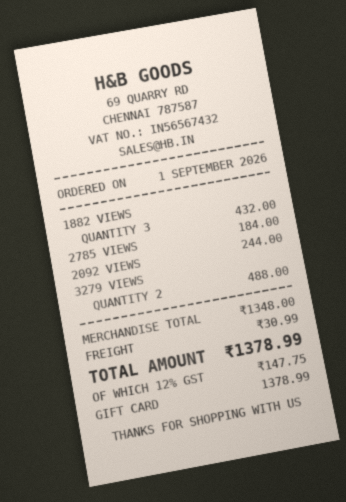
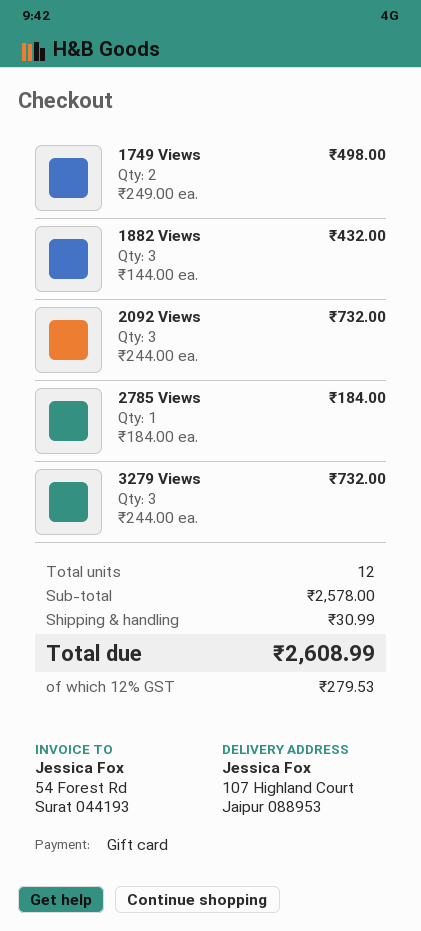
2092 VIEWS: 1 for 244.00 -> 3 for 732.00
3279 VIEWS: 2 for 488.00 -> 3 for 732.00
1749 Views: none -> 2 for 498.00
subtotal: 1348.00 -> 2578.00
tax: 12% = 147.75 -> 12% = 279.53
total: 1378.99 -> 2608.99

